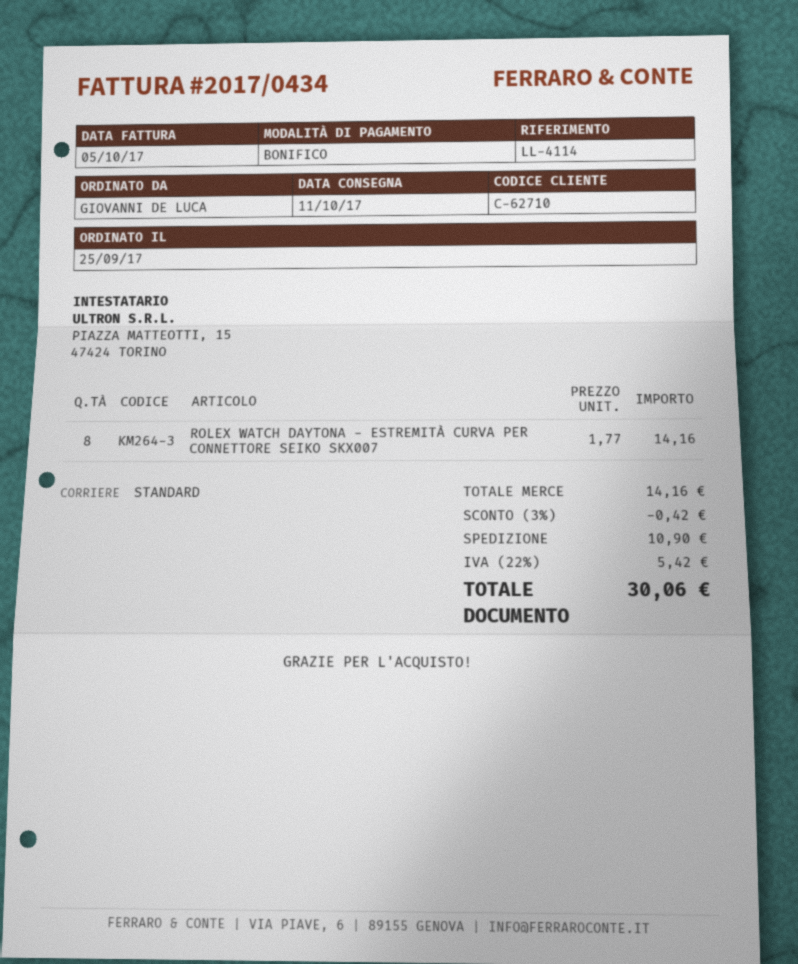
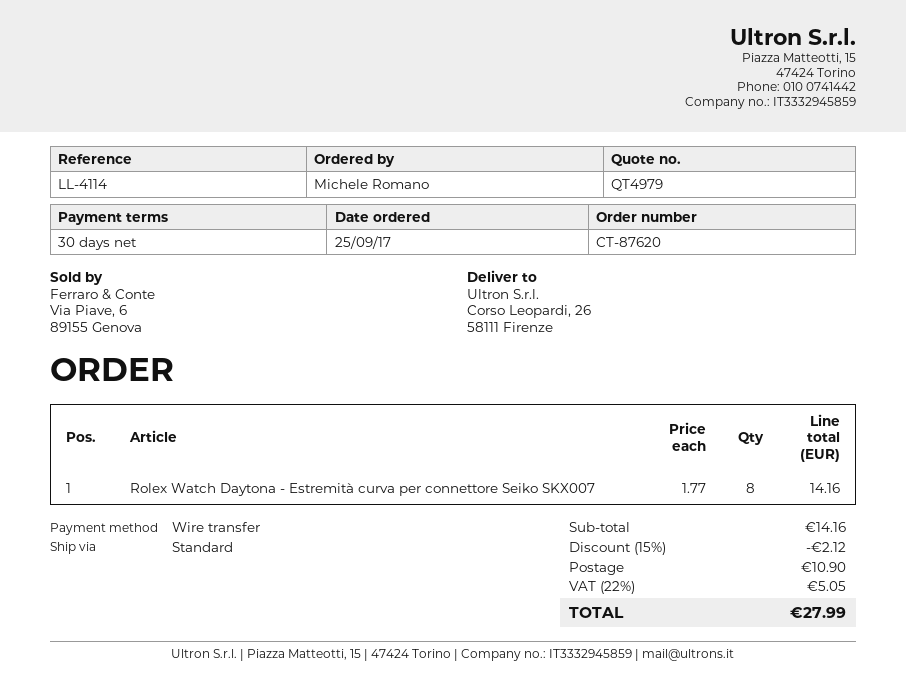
ordered by: GIOVANNI DE LUCA -> Michele Romano
discount: 3% = 0.42 -> 15% = 2.12
tax: 22% = 5.42 -> 22% = 5.05
total: 30.06 -> 27.99

